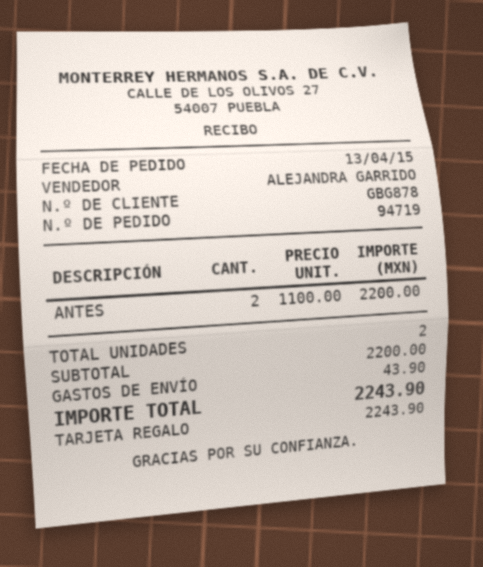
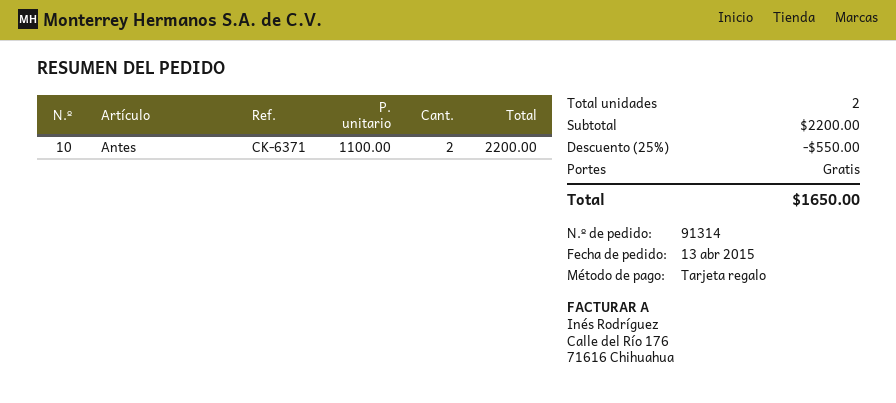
order number: 94719 -> 91314
discount: none -> 25% = 550.00
shipping: 43.90 -> 0.00
total: 2243.90 -> 1650.00

